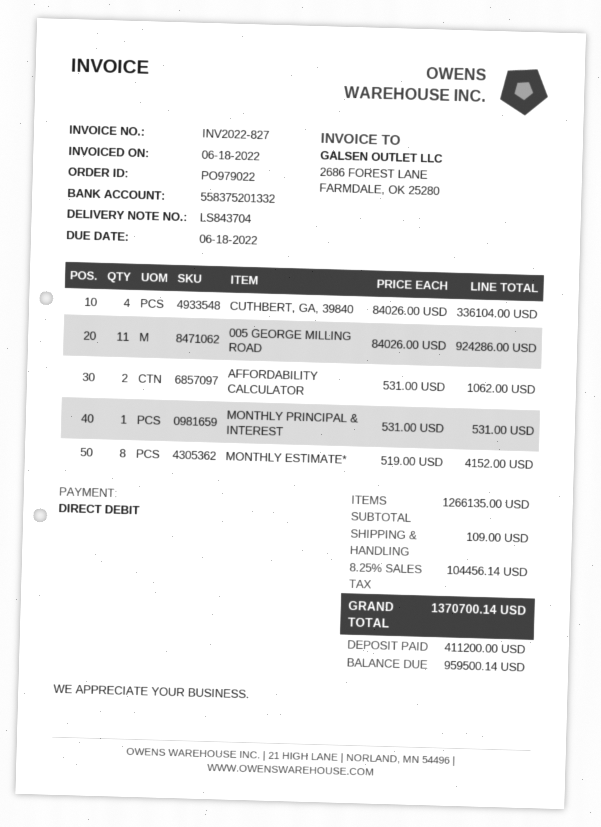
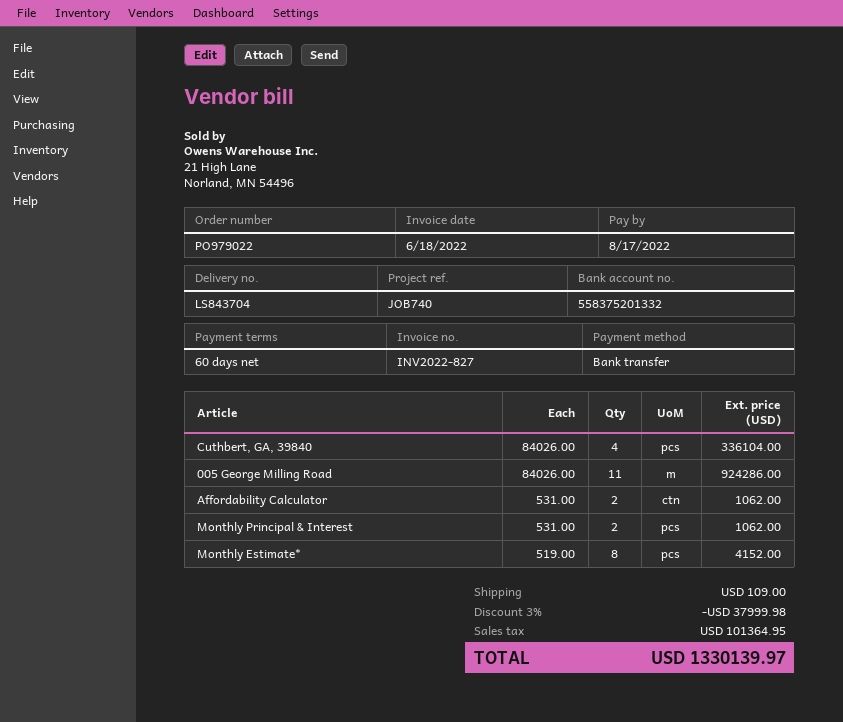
due date: 2022-06-18 -> 2022-08-17
payment method: direct debit -> bank transfer
MONTHLY PRINCIPAL & INTEREST: 1 x 531.00 = 531.00 -> 2 x 531.00 = 1062.00
discount: none -> 3% = 37999.98
tax: 104456.14 -> 101364.95
total: 1370700.14 -> 1330139.97

